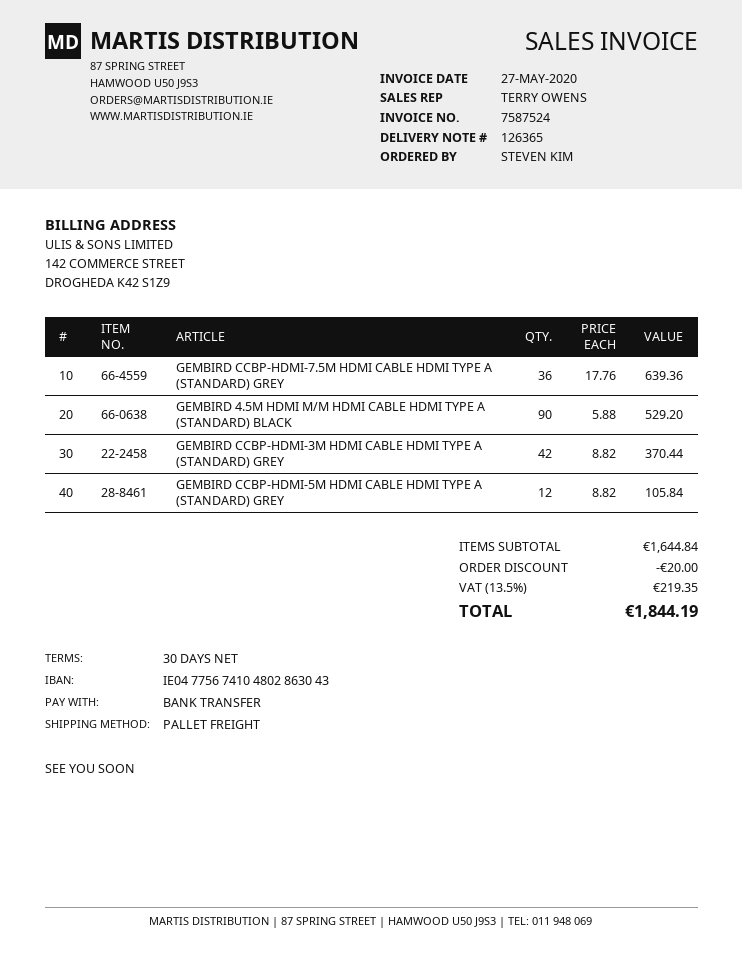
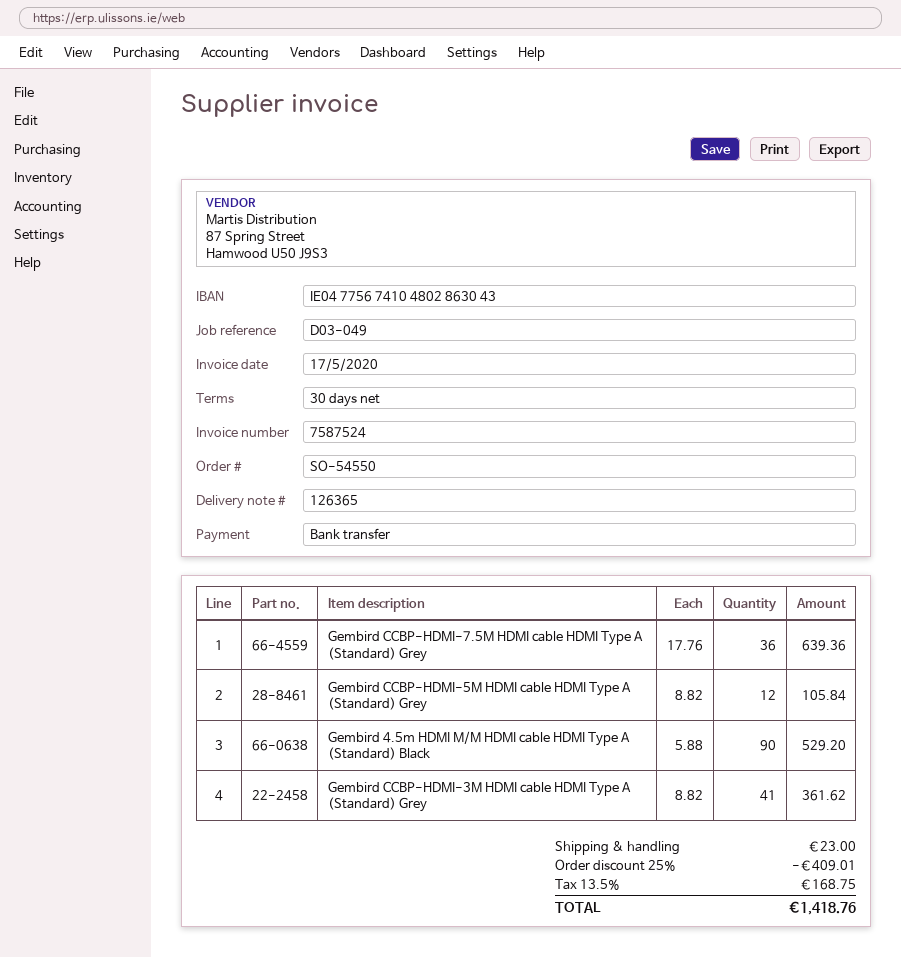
invoice date: 2020-05-27 -> 2020-05-17
GEMBIRD CCBP-HDMI-3M HDMI CABLE HDMI TYPE A (STANDARD) GREY: 42 x 8.82 = 370.44 -> 41 x 8.82 = 361.62
discount: 20.00 -> 409.01
shipping: none -> 23.00
tax: 13.5% = 219.35 -> 13.5% = 168.75
total: 1844.19 -> 1418.76

